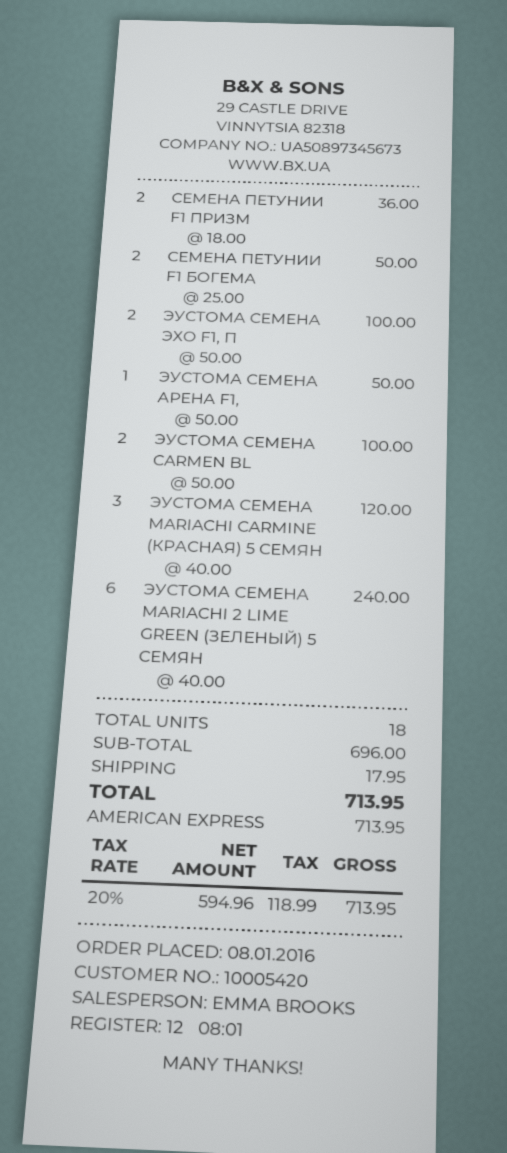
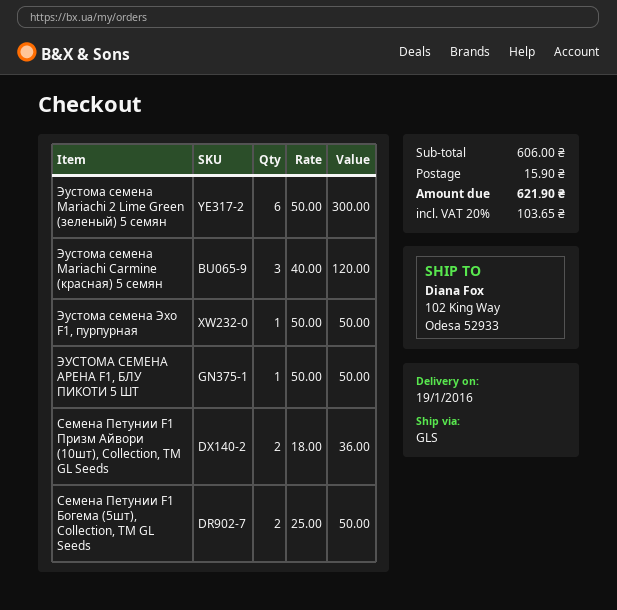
ЭУСТОМА СЕМЕНА ЭХО F1, П: 2 x 50.00 = 100.00 -> 1 x 50.00 = 50.00
ЭУСТОМА СЕМЕНА CARMEN BL: 2 x 50.00 = 100.00 -> none
ЭУСТОМА СЕМЕНА MARIACHI 2 LIME GREEN (ЗЕЛЕНЫЙ) 5 СЕМЯН: 6 x 40.00 = 240.00 -> 6 x 50.00 = 300.00
subtotal: 696.00 -> 606.00
shipping: 17.95 -> 15.90
tax: 20% = 118.99 -> 20% = 103.65
total: 713.95 -> 621.90

